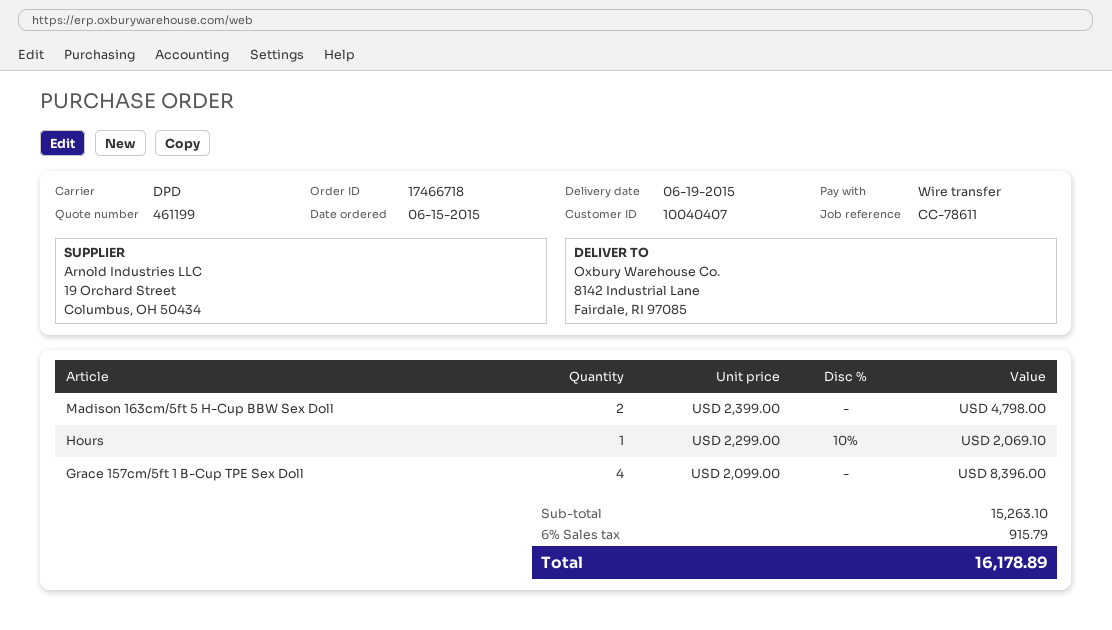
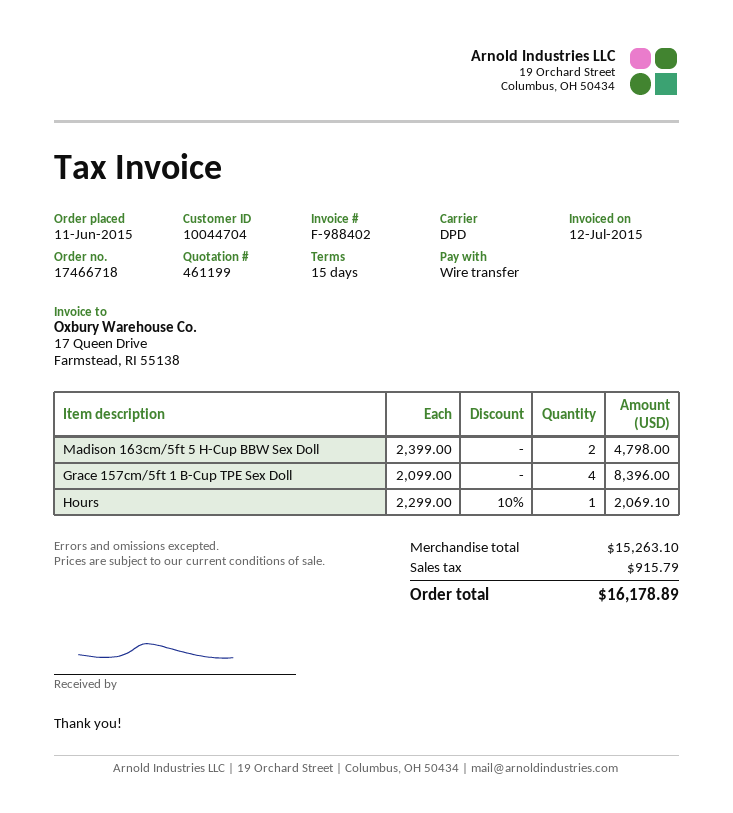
order date: 2015-06-15 -> 2015-06-11
customer number: 10040407 -> 10044704

